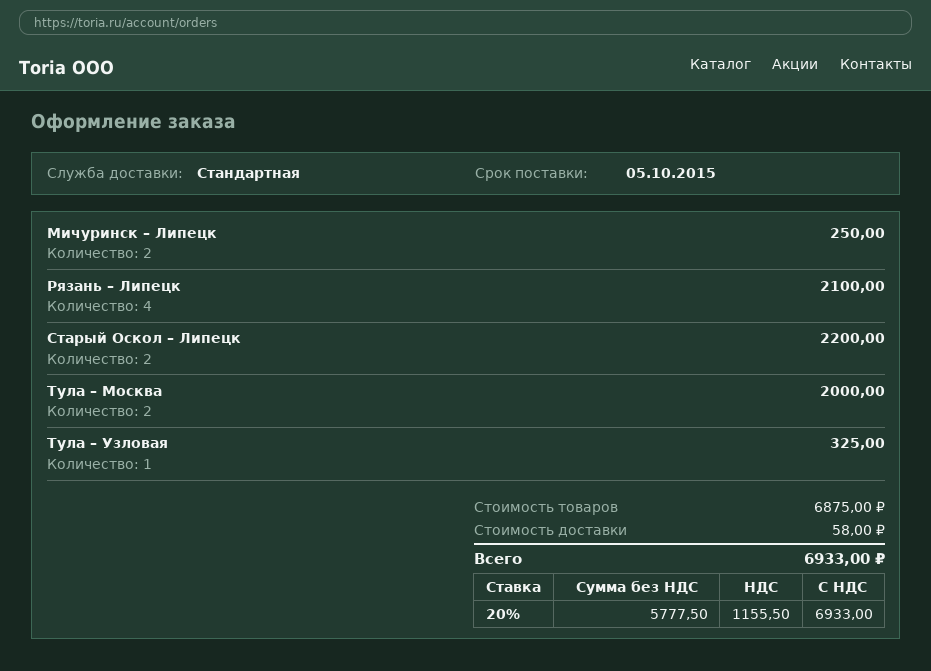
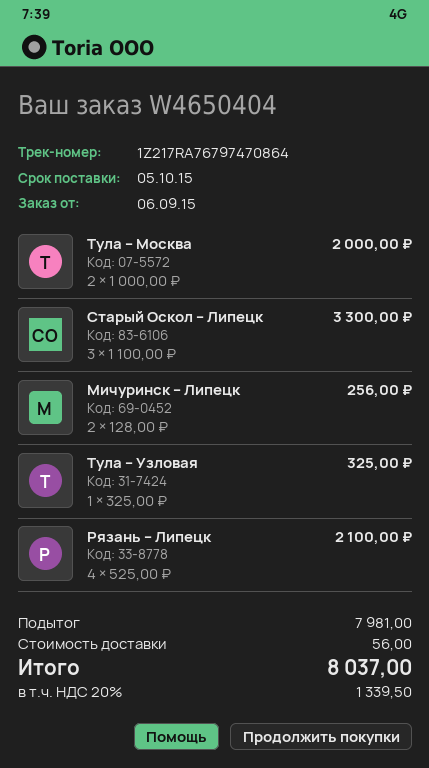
Мичуринск – Липецк: 2 for 250.00 -> 2 for 256.00
Старый Оскол – Липецк: 2 for 2200.00 -> 3 for 3300.00
subtotal: 6875.00 -> 7981.00
shipping: 58.00 -> 56.00
tax: 20% = 1155.50 -> 20% = 1339.50
total: 6933.00 -> 8037.00

